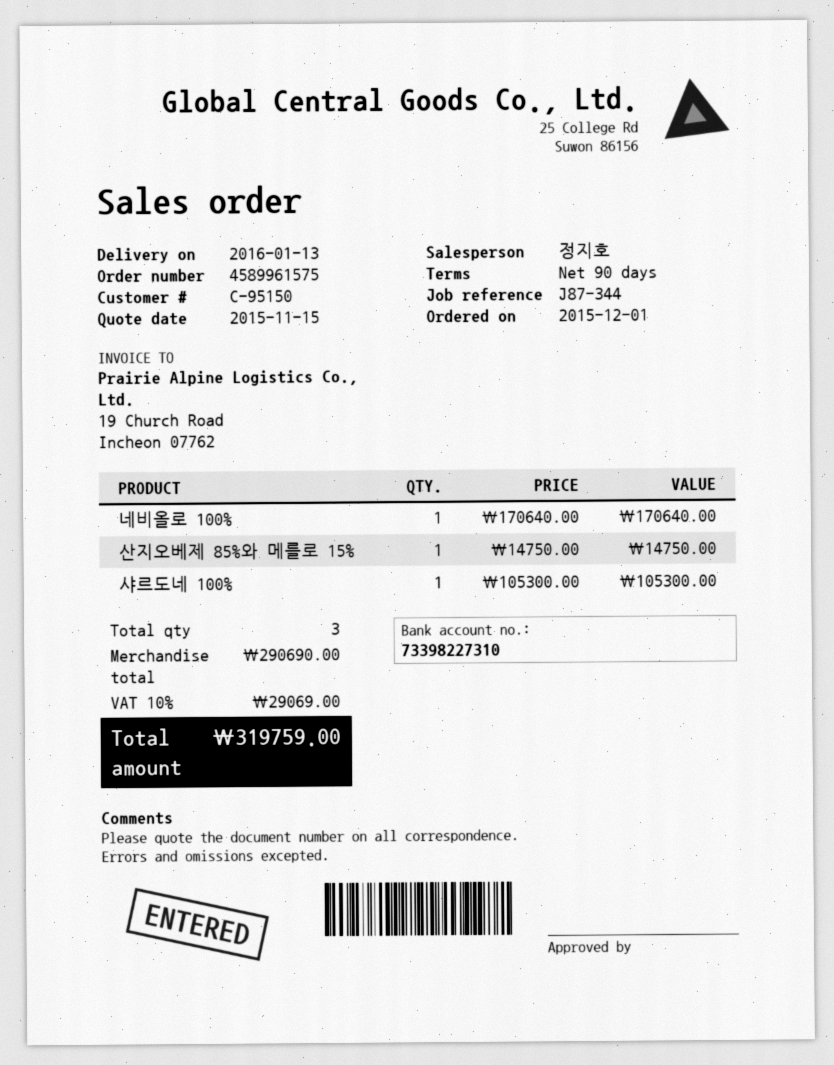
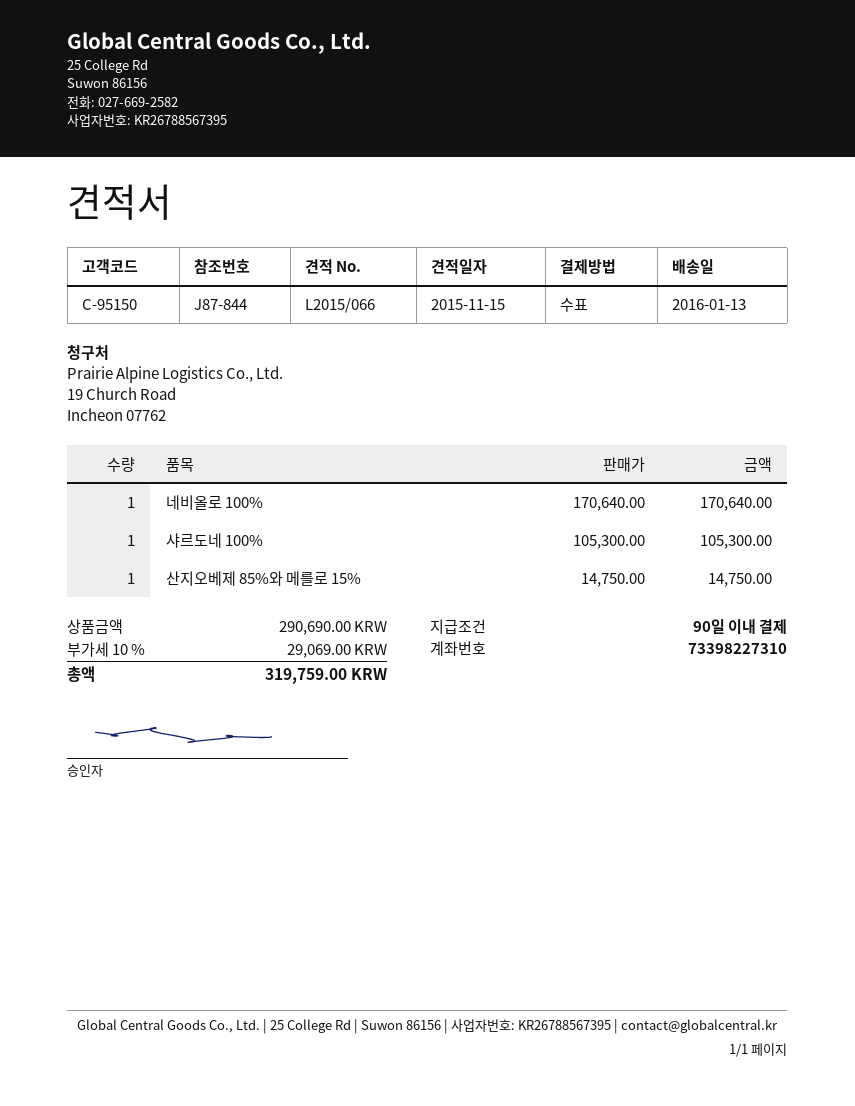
reference: J87-344 -> J87-844

